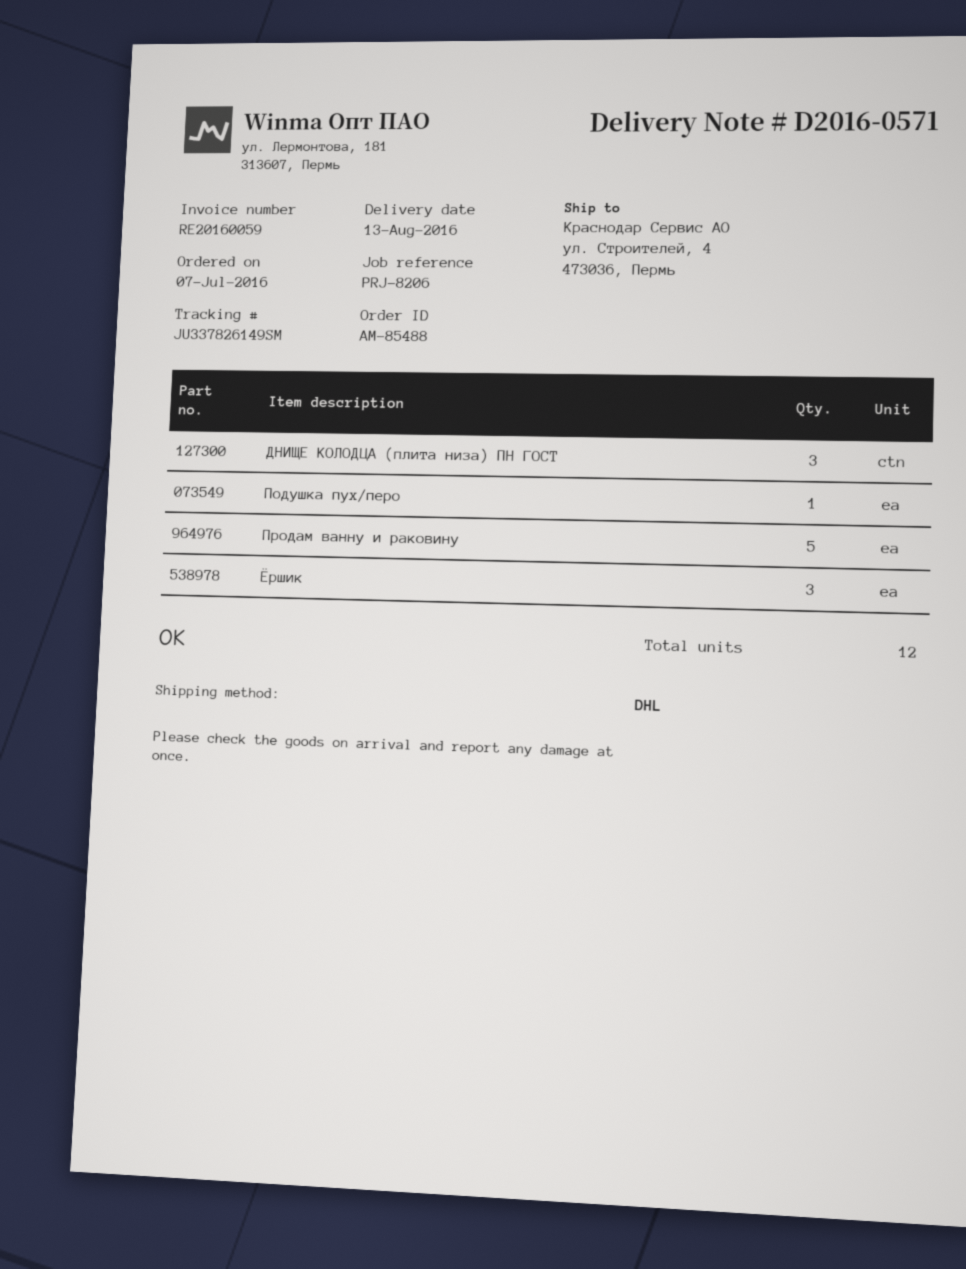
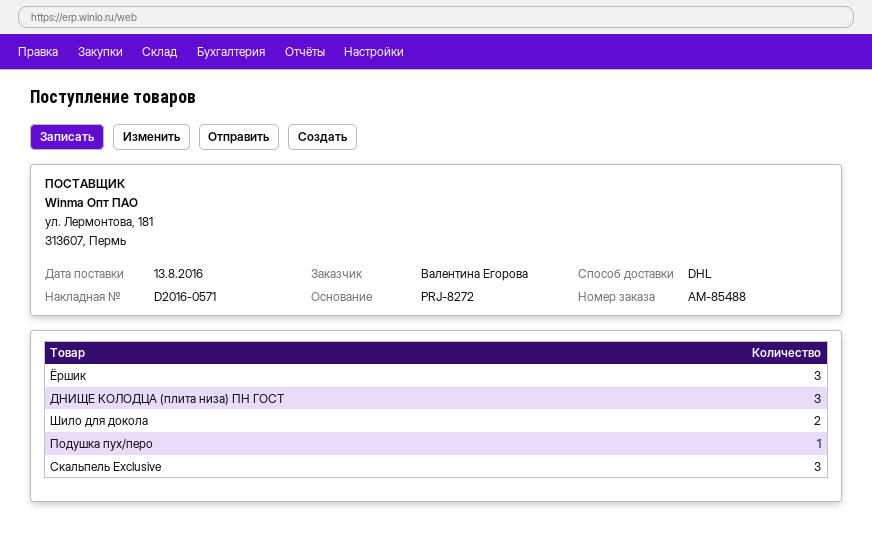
reference: PRJ-8206 -> PRJ-8272
Продам ванну и раковину: 5 -> none
Шило для докола: none -> 2
Скальпель Exclusive: none -> 3

